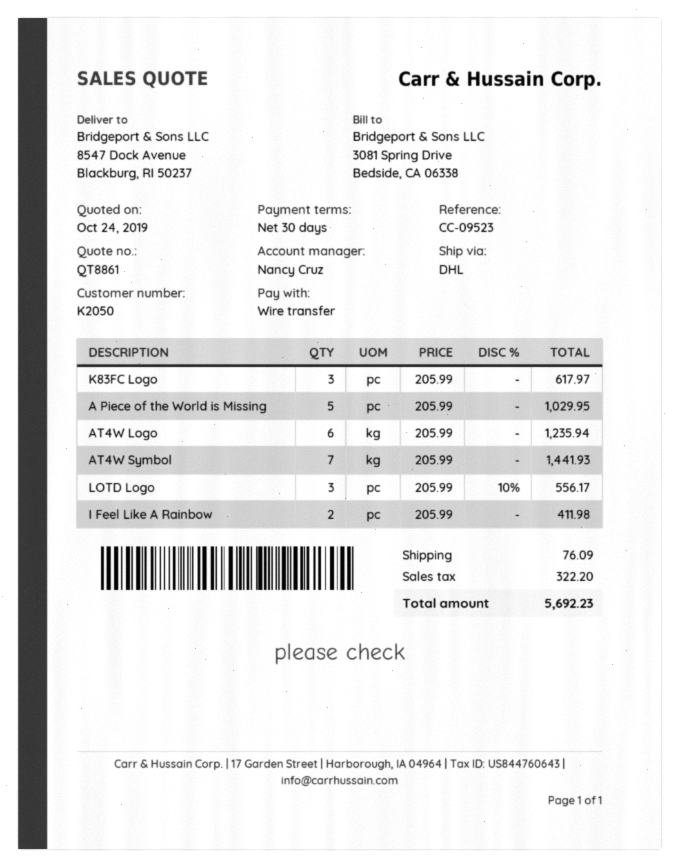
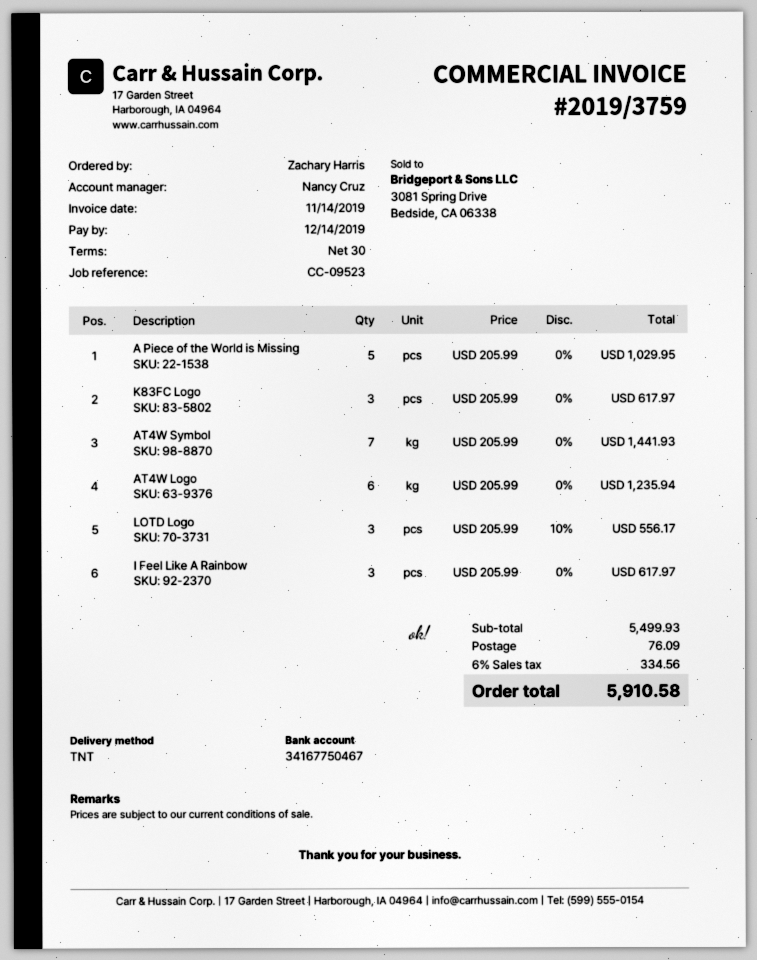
shipping method: DHL -> TNT
I Feel Like A Rainbow: 2 x 205.99 = 411.98 -> 3 x 205.99 = 617.97
tax: 322.20 -> 334.56
total: 5692.23 -> 5910.58

